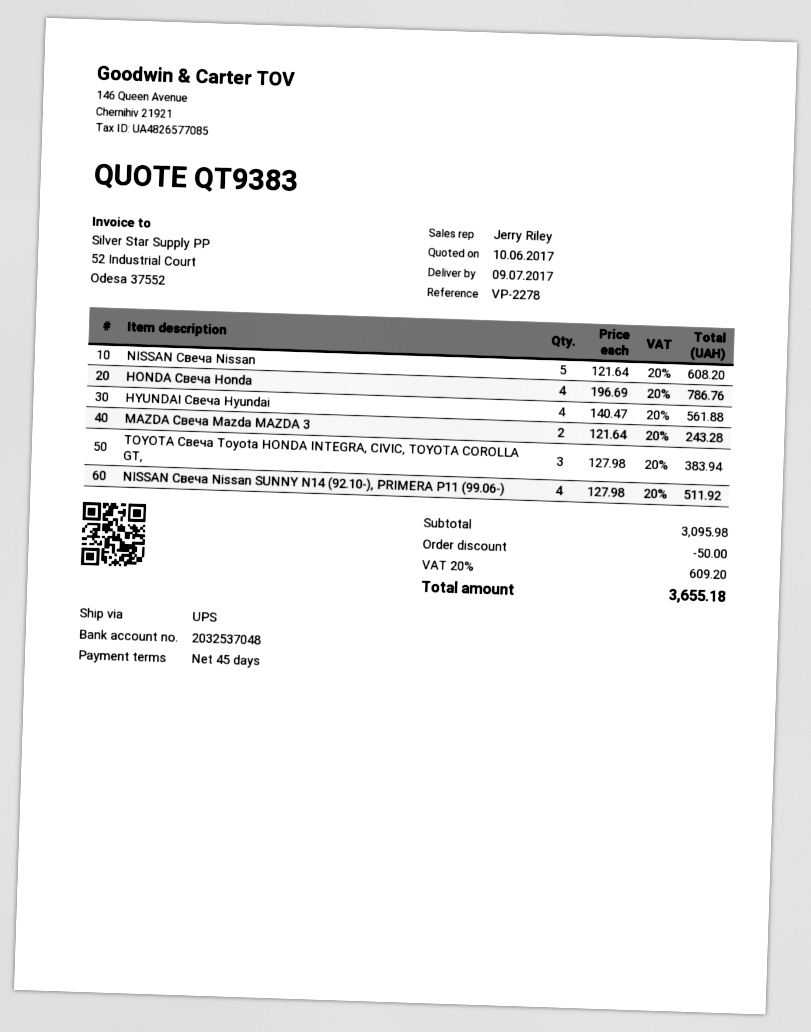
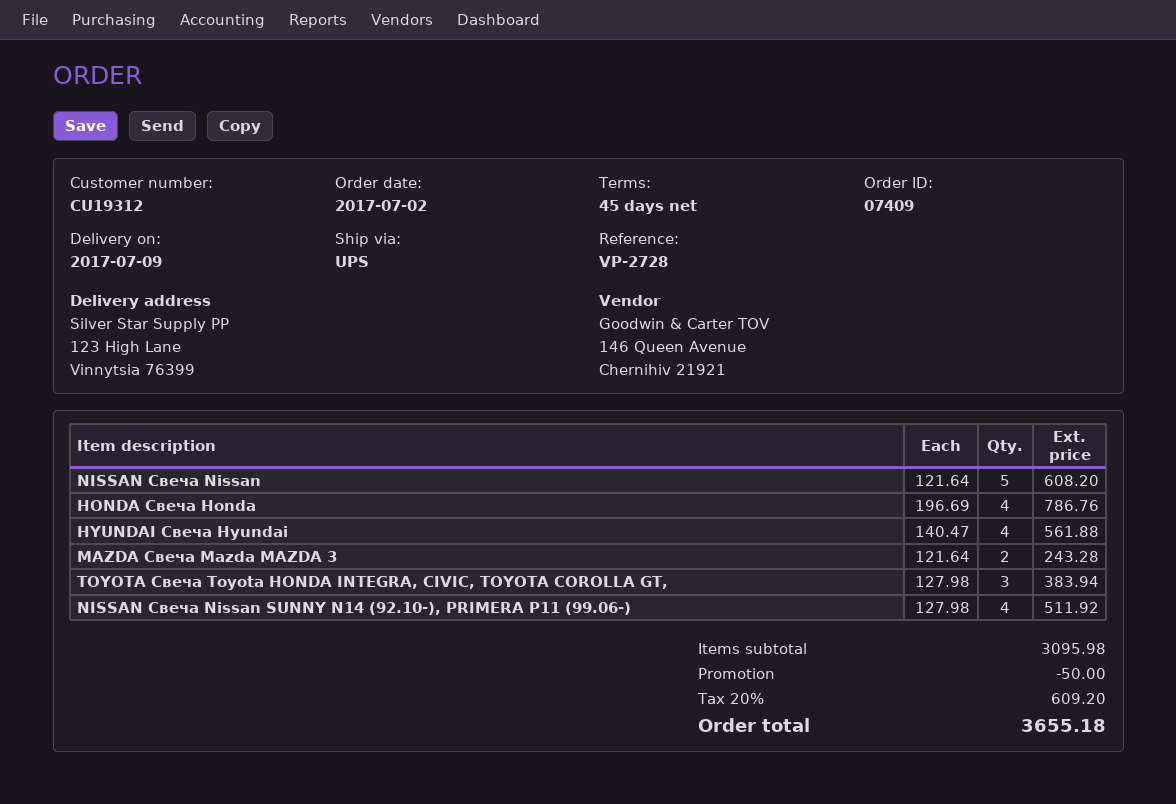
reference: VP-2278 -> VP-2728

